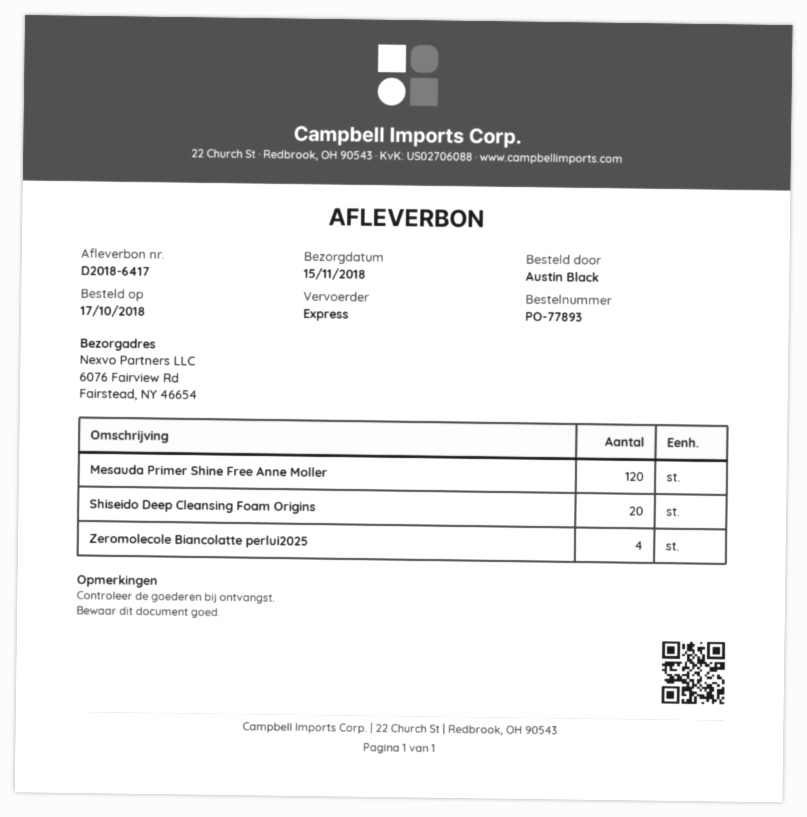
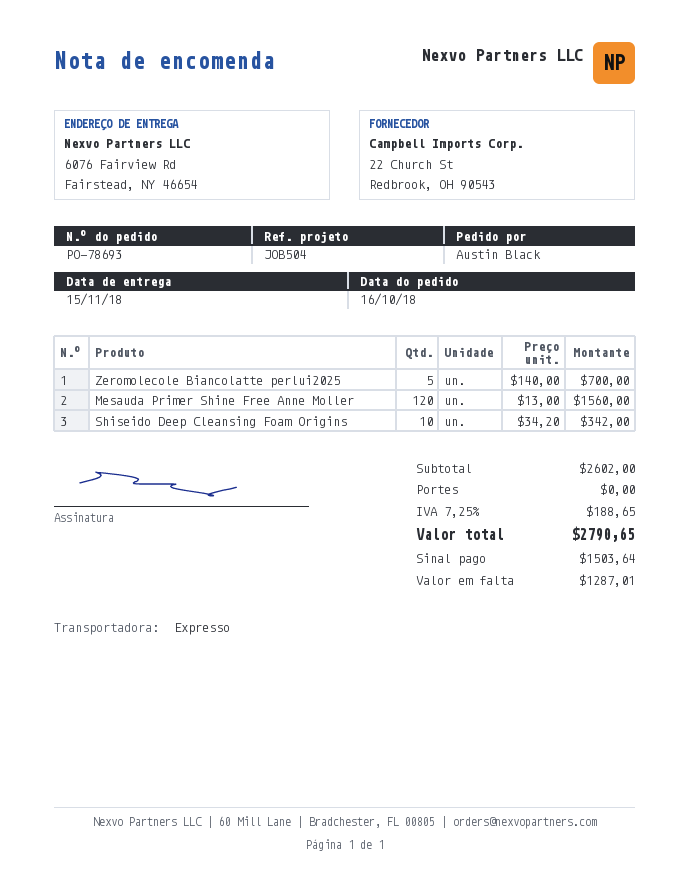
order number: PO-77893 -> PO-78693
order date: 2018-10-17 -> 2018-10-16
Shiseido Deep Cleansing Foam Origins: 20 -> 10
Zeromolecole Biancolatte perlui2025: 4 -> 5

